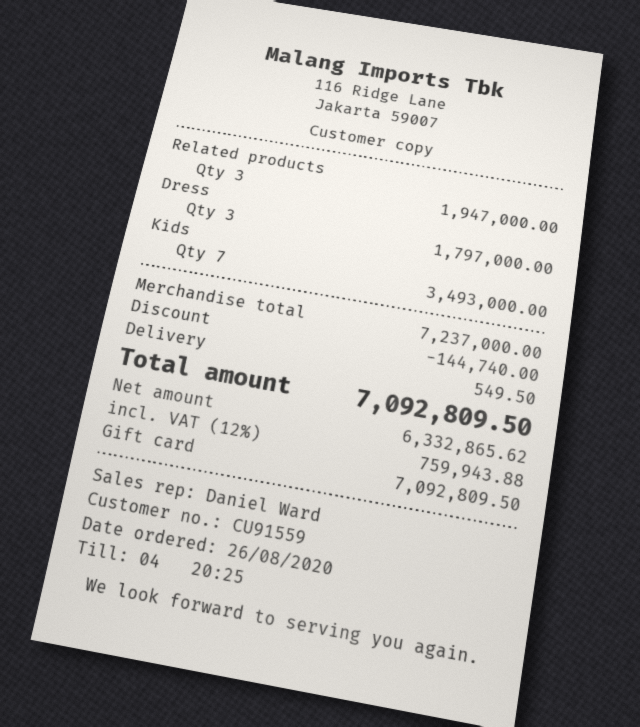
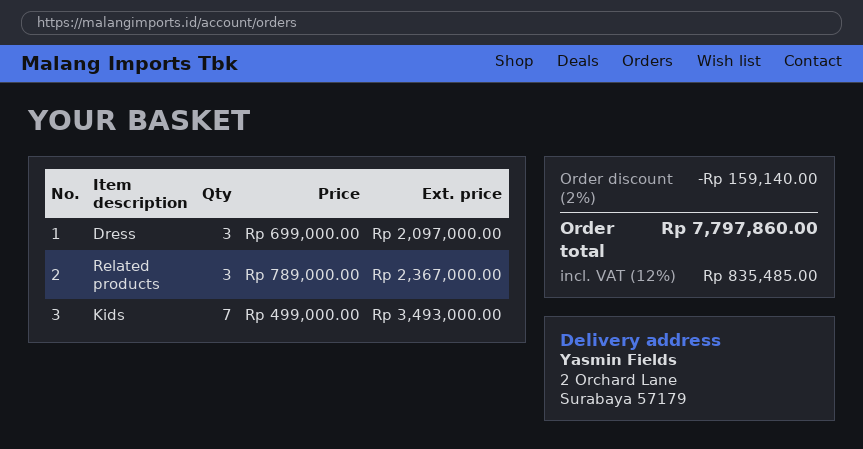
Related products: 3 for 1947000.00 -> 3 for 2367000.00
Dress: 3 for 1797000.00 -> 3 for 2097000.00
discount: 144740.00 -> 159140.00
shipping: 549.50 -> none
tax: 12% = 759943.88 -> 12% = 835485.00
total: 7092809.50 -> 7797860.00

